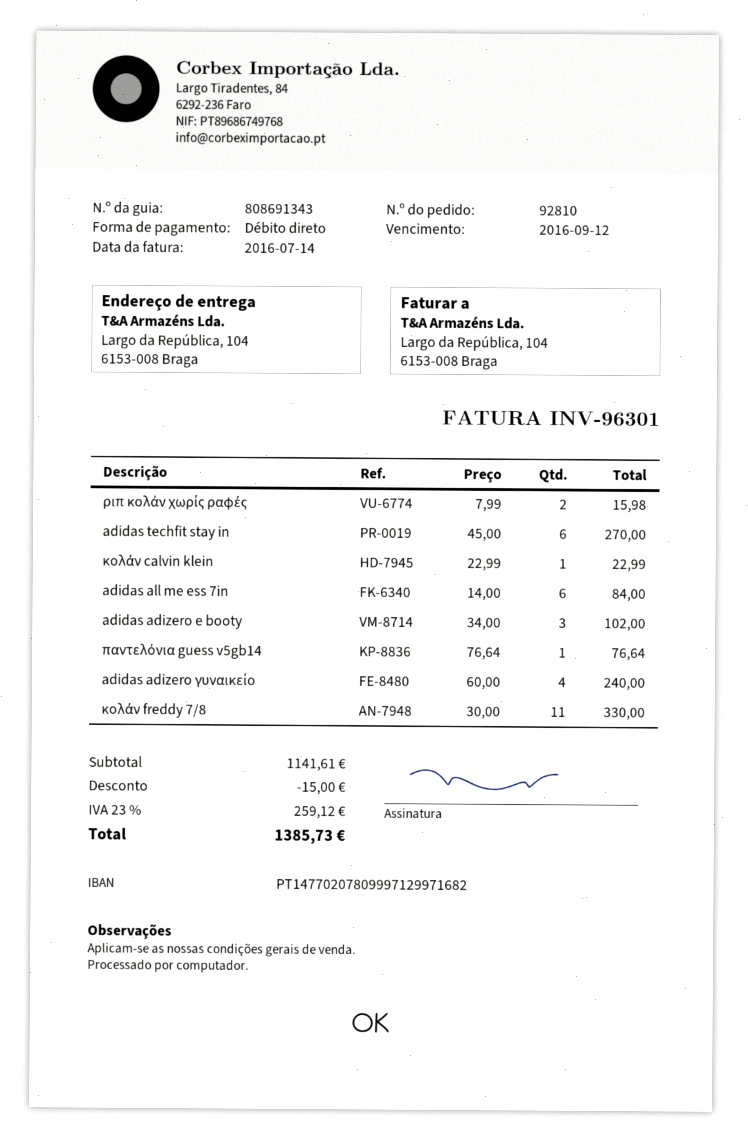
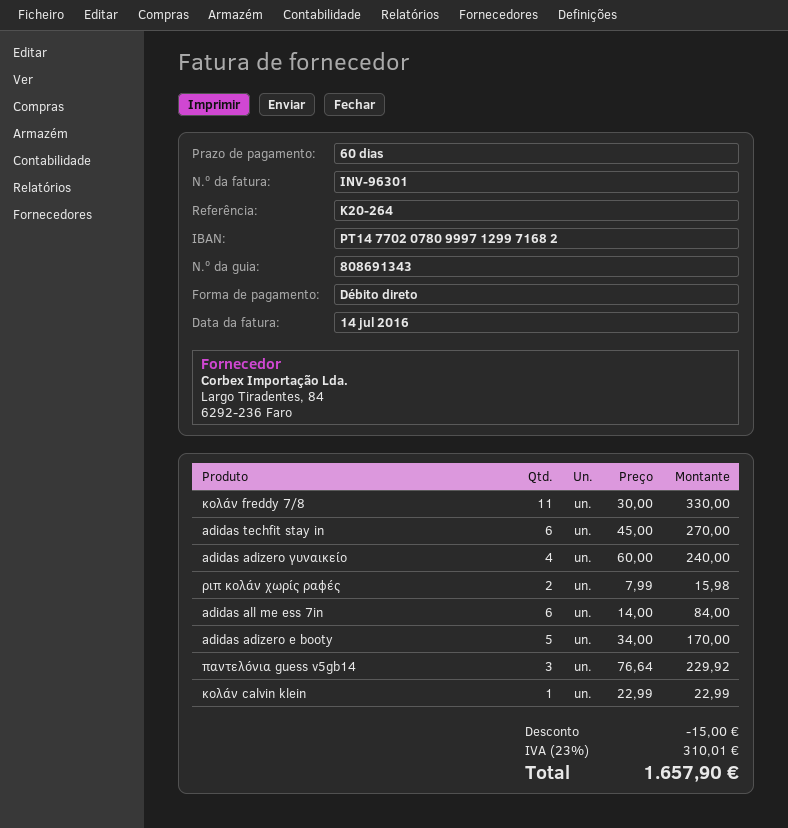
adidas adizero e booty: 3 x 34.00 = 102.00 -> 5 x 34.00 = 170.00
παντελόνια guess v5gb14: 1 x 76.64 = 76.64 -> 3 x 76.64 = 229.92
tax: 23% = 259.12 -> 23% = 310.01
total: 1385.73 -> 1657.90

